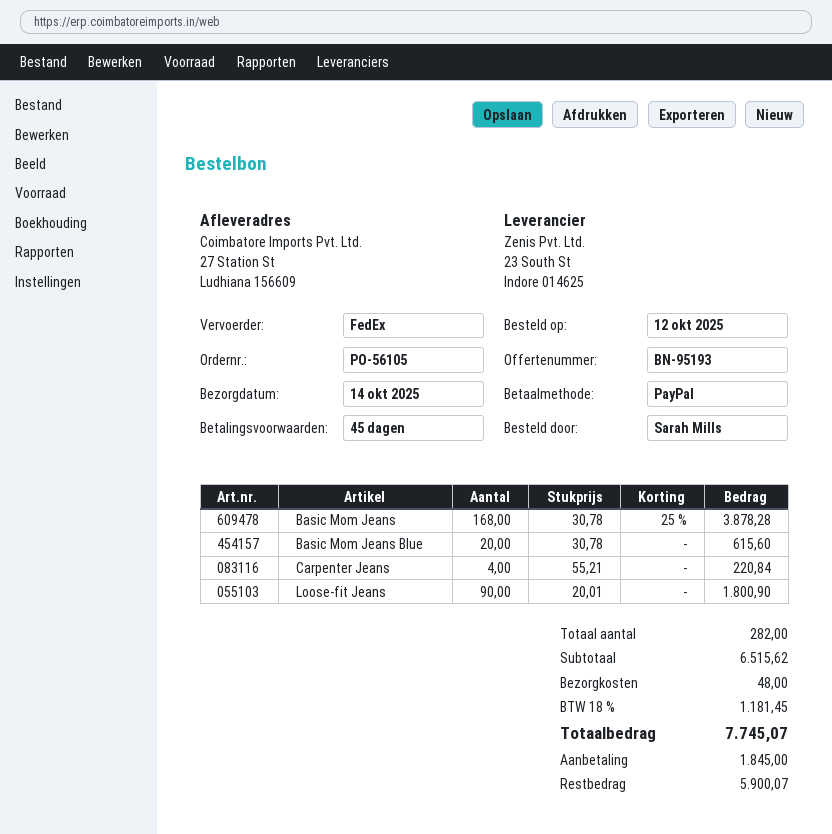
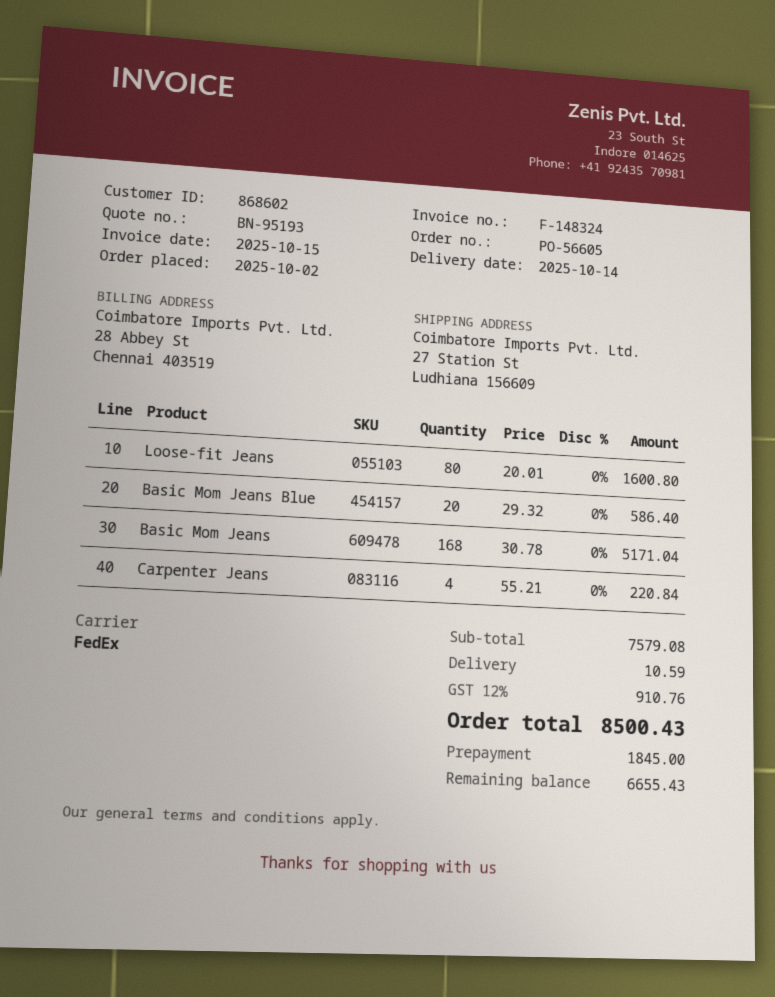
order number: PO-56105 -> PO-56605
order date: 2025-10-12 -> 2025-10-02
Basic Mom Jeans: 168 x 30.78 - 25% = 3878.28 -> 168 x 30.78 = 5171.04
Basic Mom Jeans Blue: 20 x 30.78 = 615.60 -> 20 x 29.32 = 586.40
Loose-fit Jeans: 90 x 20.01 = 1800.90 -> 80 x 20.01 = 1600.80
subtotal: 6515.62 -> 7579.08
shipping: 48.00 -> 10.59
tax: 18% = 1181.45 -> 12% = 910.76
total: 7745.07 -> 8500.43
balance: 5900.07 -> 6655.43

